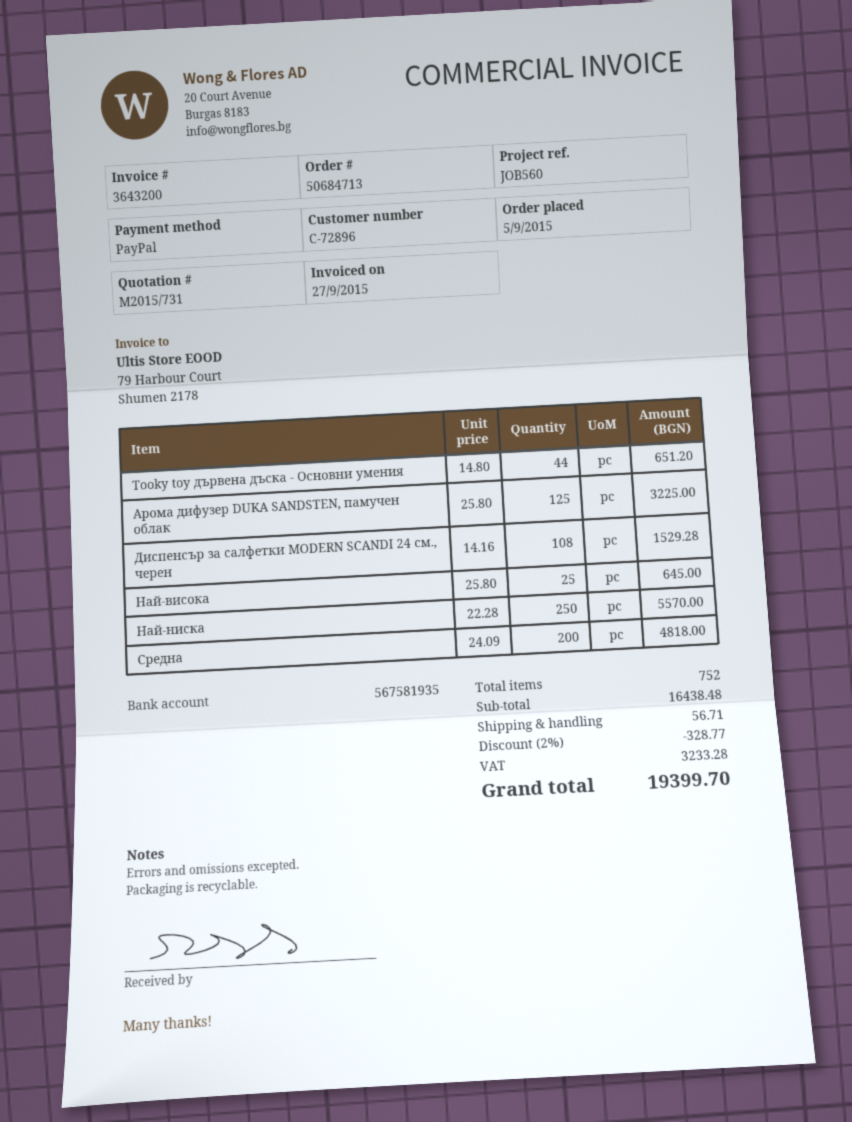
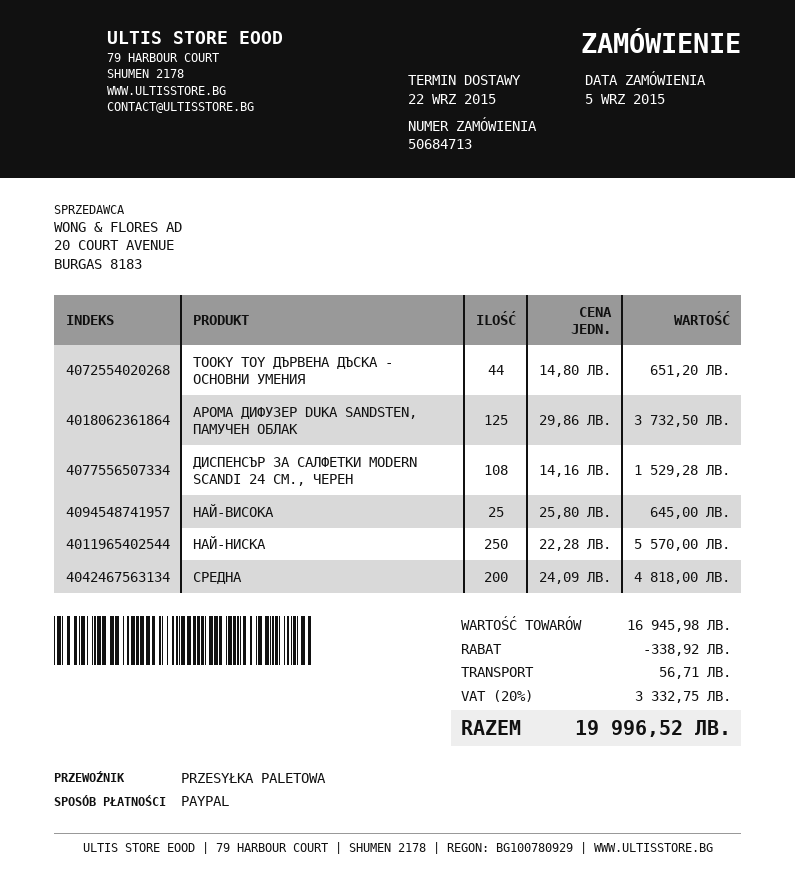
Арома дифузер DUKA SANDSTEN, памучен облак: 125 x 25.80 = 3225.00 -> 125 x 29.86 = 3732.50
subtotal: 16438.48 -> 16945.98
discount: 328.77 -> 338.92
tax: 3233.28 -> 3332.75
total: 19399.70 -> 19996.52

